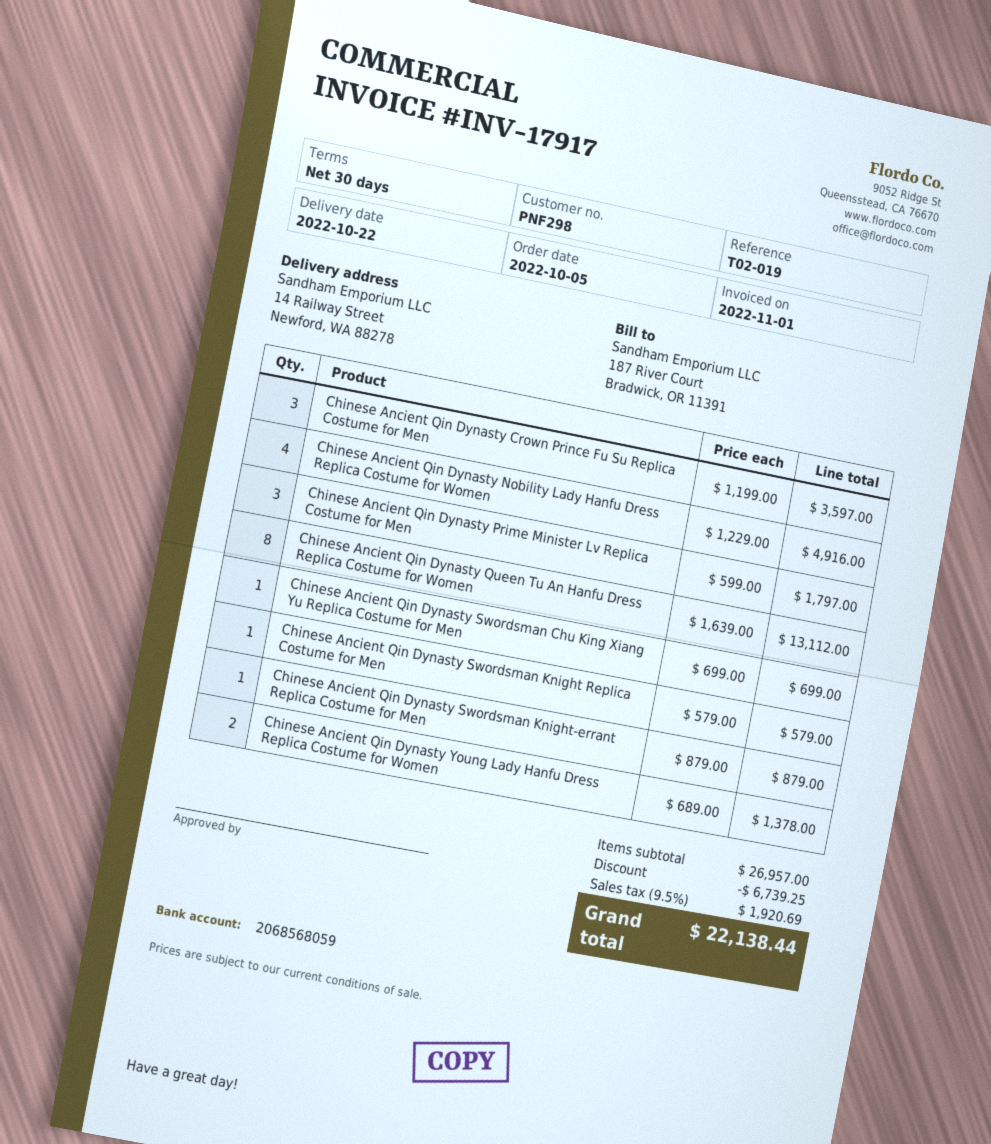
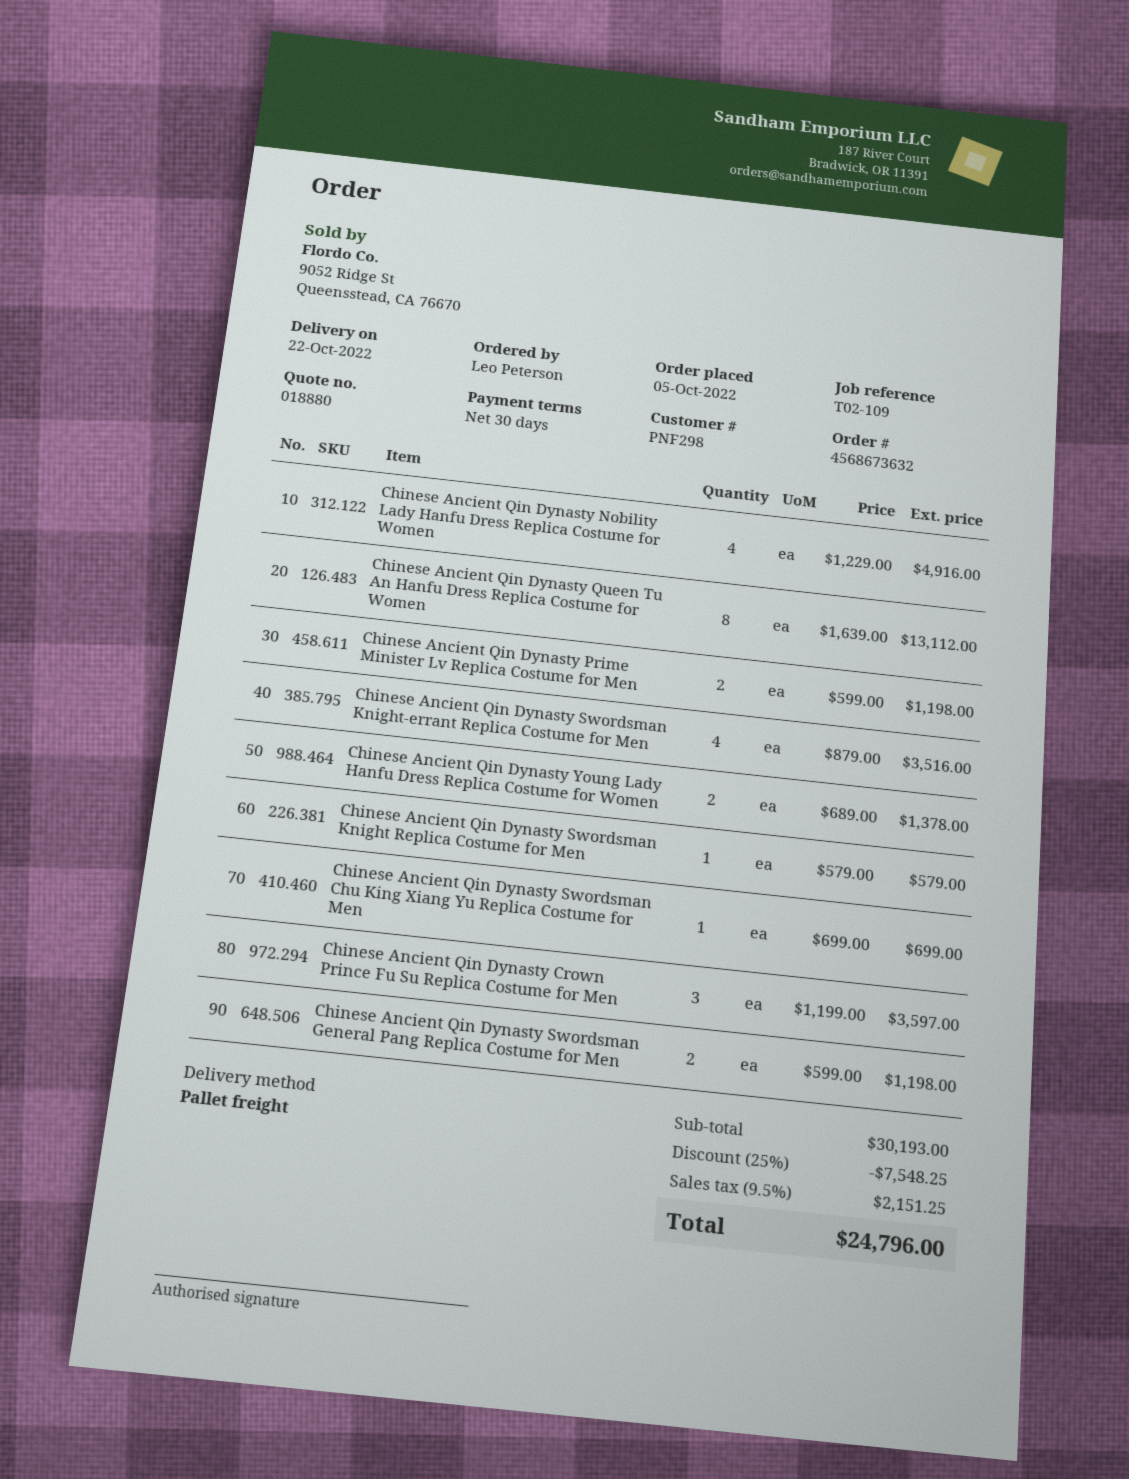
reference: T02-019 -> T02-109
Chinese Ancient Qin Dynasty Prime Minister Lv Replica Costume for Men: 3 x 599.00 = 1797.00 -> 2 x 599.00 = 1198.00
Chinese Ancient Qin Dynasty Swordsman Knight-errant Replica Costume for Men: 1 x 879.00 = 879.00 -> 4 x 879.00 = 3516.00
Chinese Ancient Qin Dynasty Swordsman General Pang Replica Costume for Men: none -> 2 x 599.00 = 1198.00
subtotal: 26957.00 -> 30193.00
discount: 6739.25 -> 7548.25
tax: 9.5% = 1920.69 -> 9.5% = 2151.25
total: 22138.44 -> 24796.00

